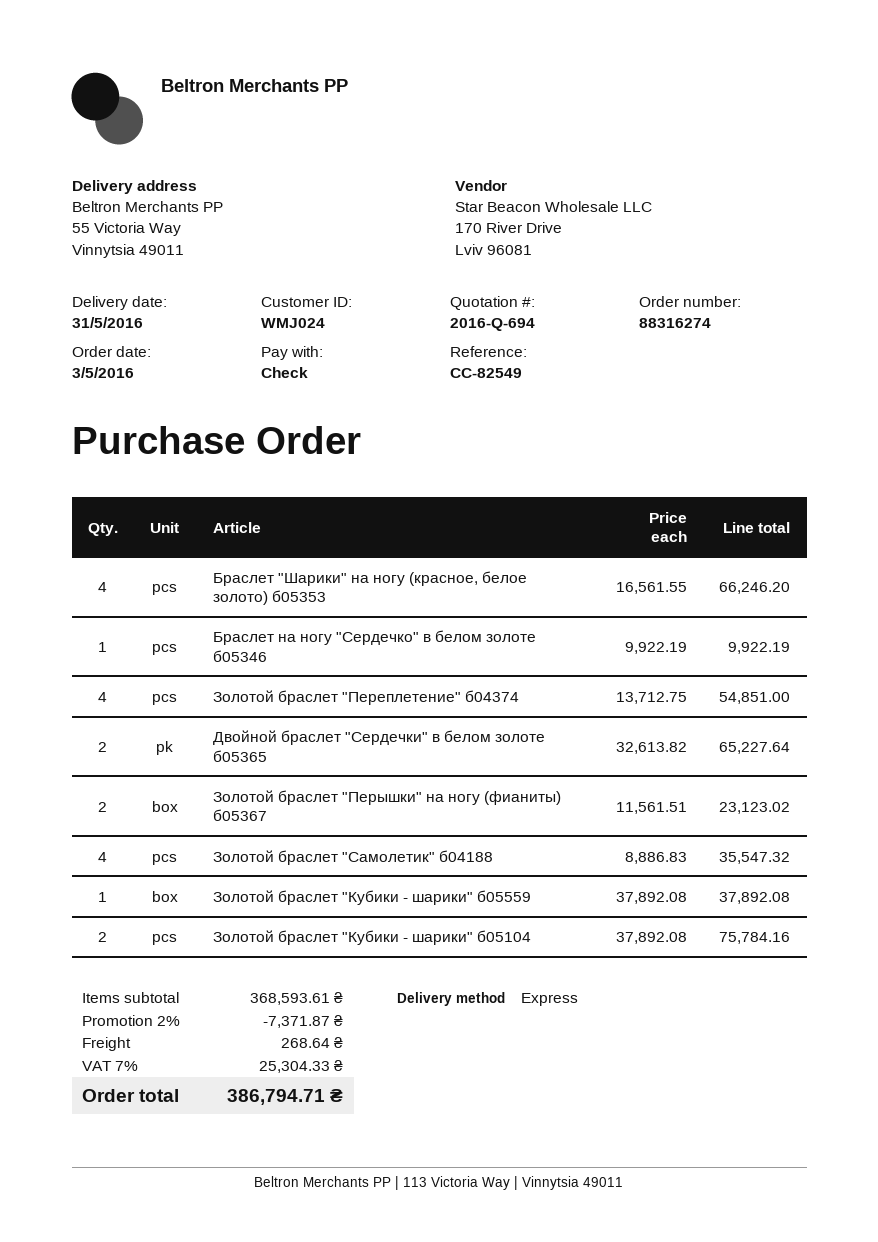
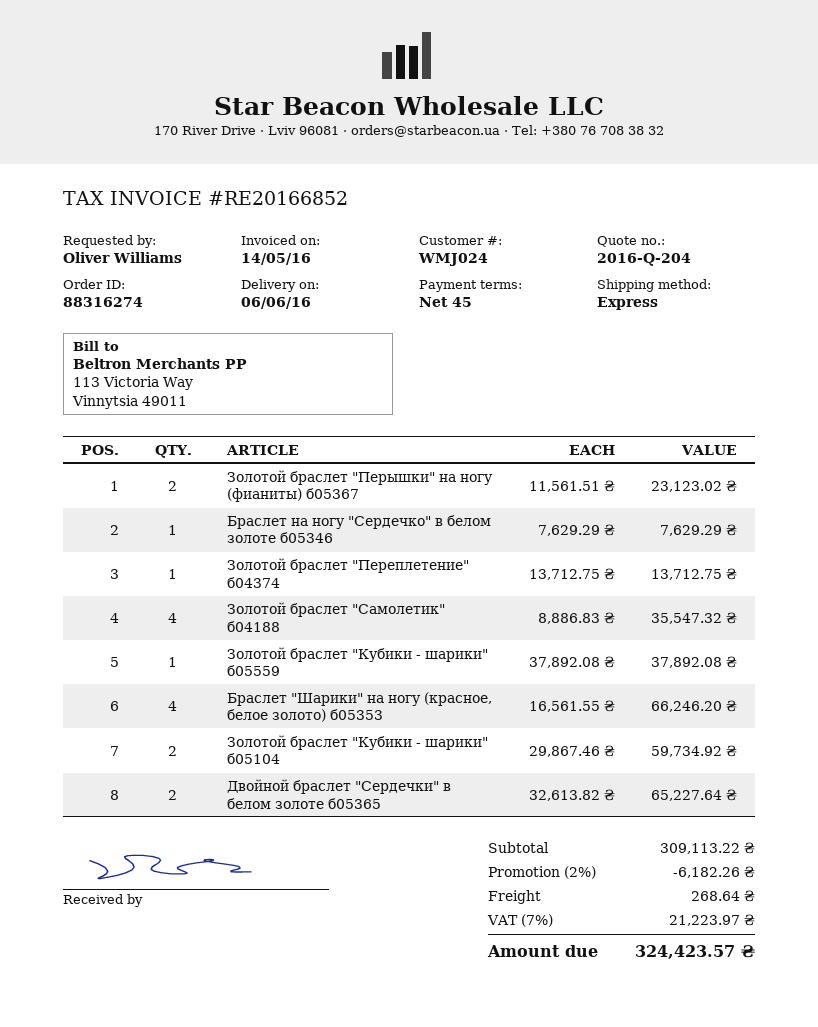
quote number: 2016-Q-694 -> 2016-Q-204
delivery date: 2016-05-31 -> 2016-06-06
Браслет на ногу "Сердечко" в белом золоте б05346: 1 x 9922.19 = 9922.19 -> 1 x 7629.29 = 7629.29
Золотой браслет "Переплетение" б04374: 4 x 13712.75 = 54851.00 -> 1 x 13712.75 = 13712.75
Золотой браслет "Кубики - шарики" б05104: 2 x 37892.08 = 75784.16 -> 2 x 29867.46 = 59734.92
subtotal: 368593.61 -> 309113.22
discount: 2% = 7371.87 -> 2% = 6182.26
tax: 7% = 25304.33 -> 7% = 21223.97
total: 386794.71 -> 324423.57

